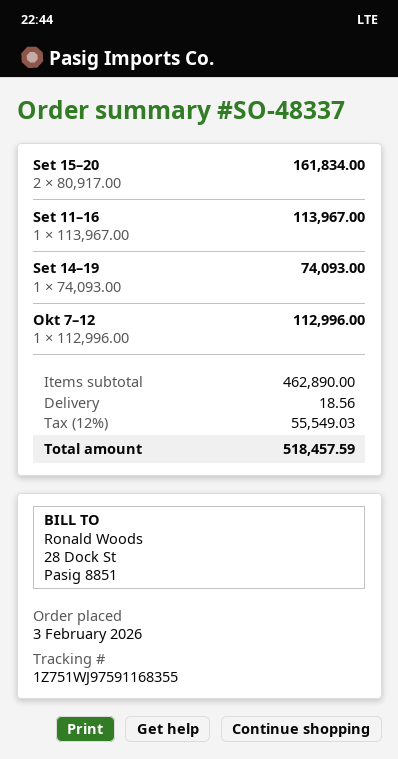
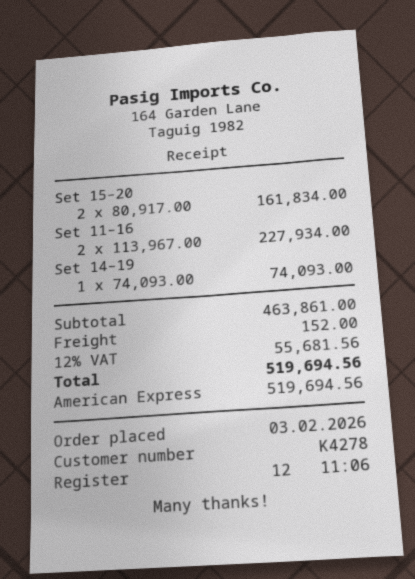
Set 11–16: 1 x 113967.00 = 113967.00 -> 2 x 113967.00 = 227934.00
Okt 7–12: 1 x 112996.00 = 112996.00 -> none
subtotal: 462890.00 -> 463861.00
shipping: 18.56 -> 152.00
tax: 12% = 55549.03 -> 12% = 55681.56
total: 518457.59 -> 519694.56

